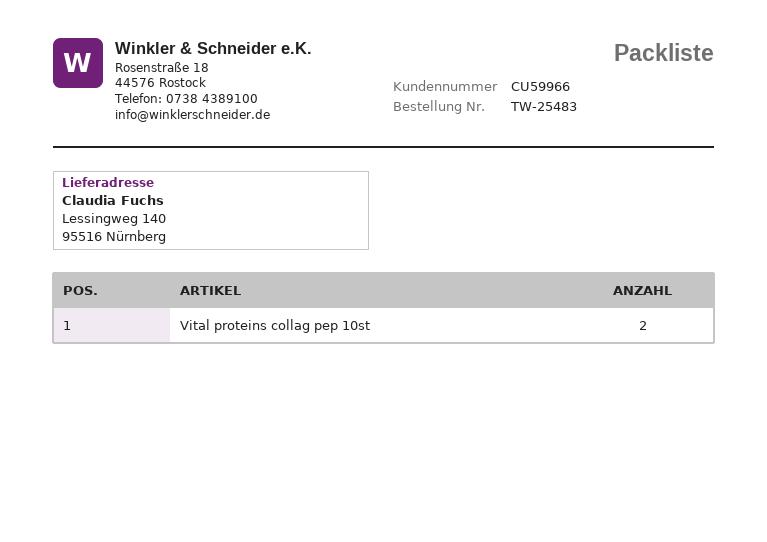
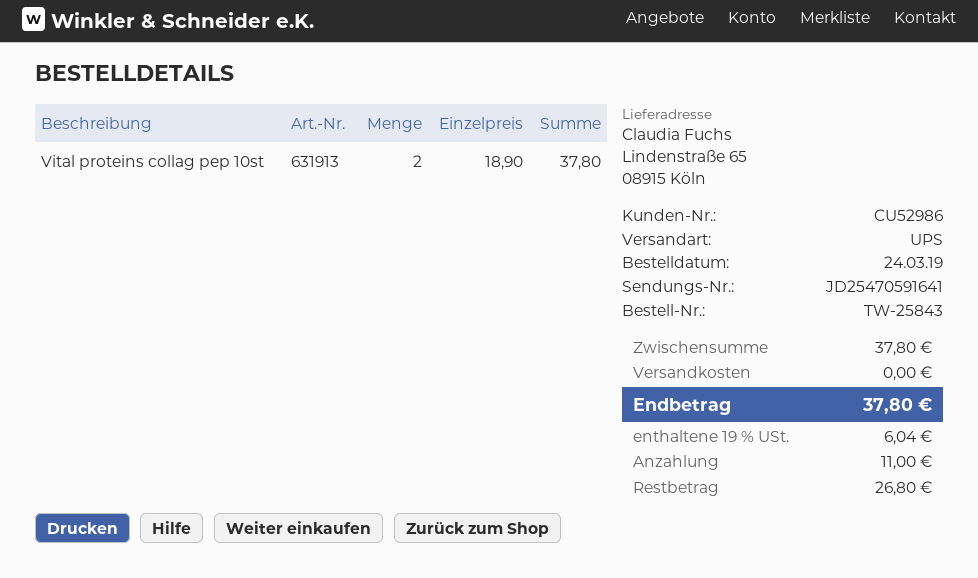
order number: TW-25483 -> TW-25843
customer number: CU59966 -> CU52986
ship to: Lessingweg 140, 95516 Nürnberg -> Lindenstraße 65, 08915 Köln

